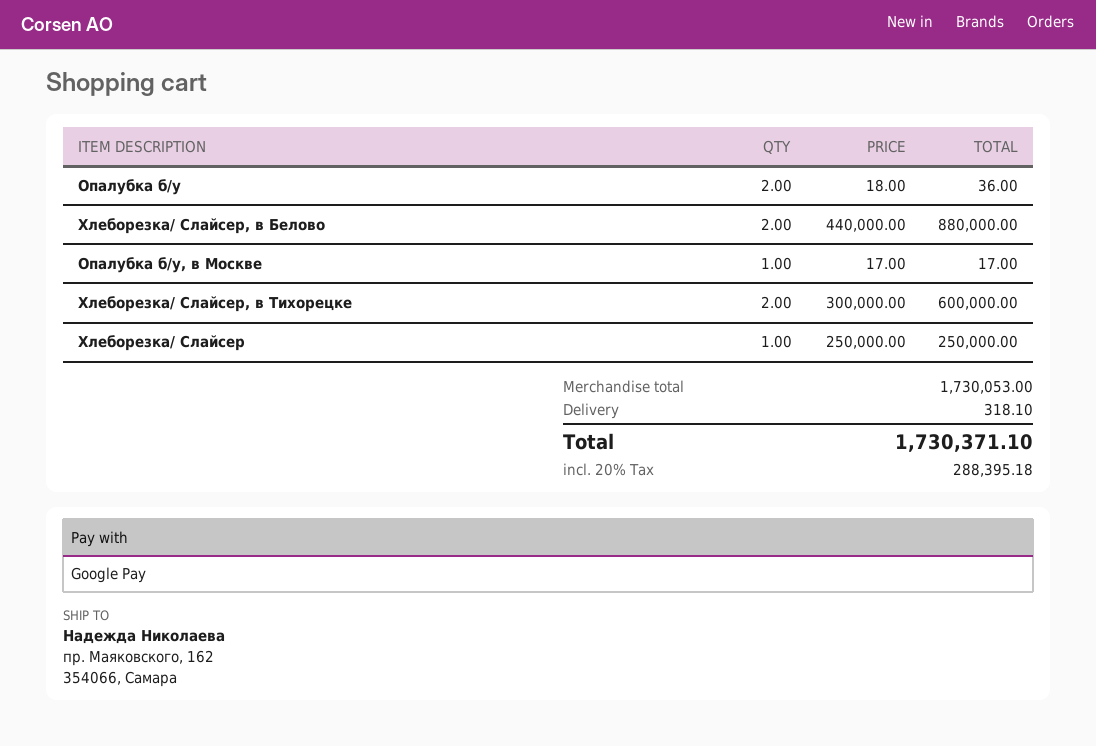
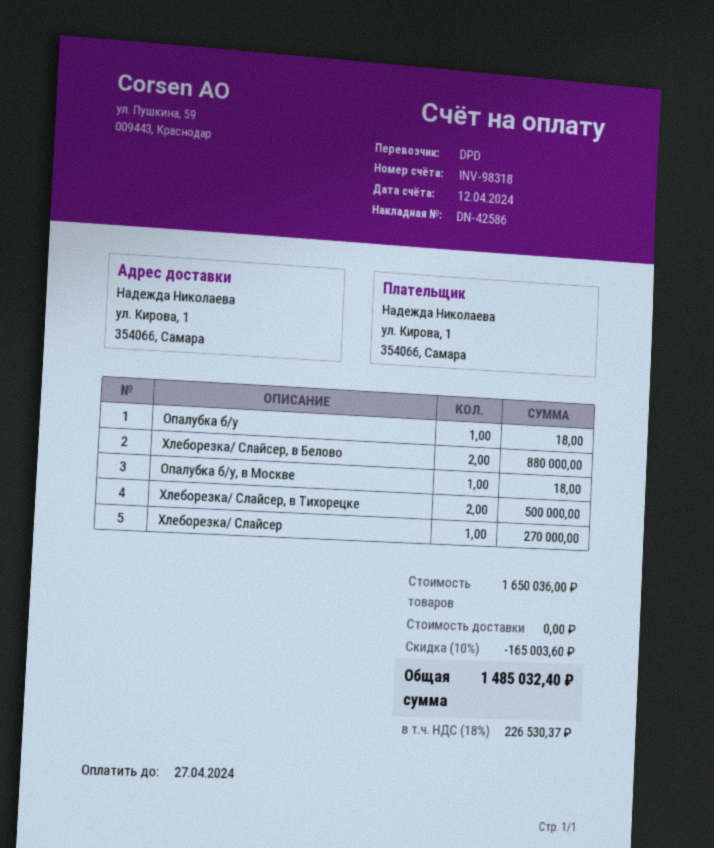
ship to: пр. Маяковского, 162, 354066, Самара -> ул. Кирова, 1, 354066, Самара
Опалубка б/у: 2 for 36.00 -> 1 for 18.00
Опалубка б/у, в Москве: 1 for 17.00 -> 1 for 18.00
Хлеборезка/ Слайсер, в Тихорецке: 2 for 600000.00 -> 2 for 500000.00
Хлеборезка/ Слайсер: 1 for 250000.00 -> 1 for 270000.00
subtotal: 1730053.00 -> 1650036.00
discount: none -> 10% = 165003.60
shipping: 318.10 -> 0.00
tax: 20% = 288395.18 -> 18% = 226530.37
total: 1730371.10 -> 1485032.40

